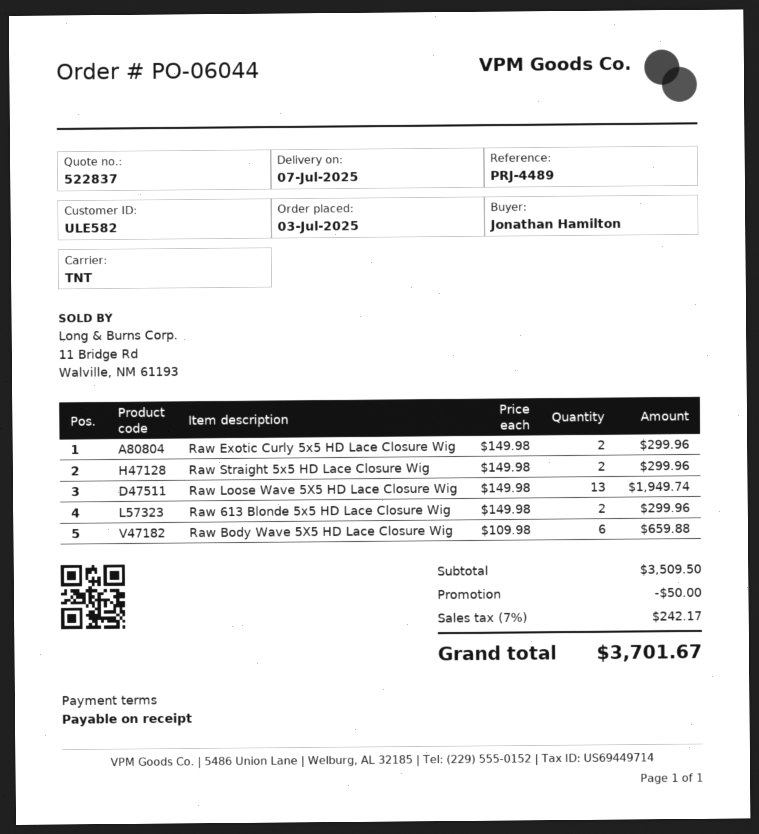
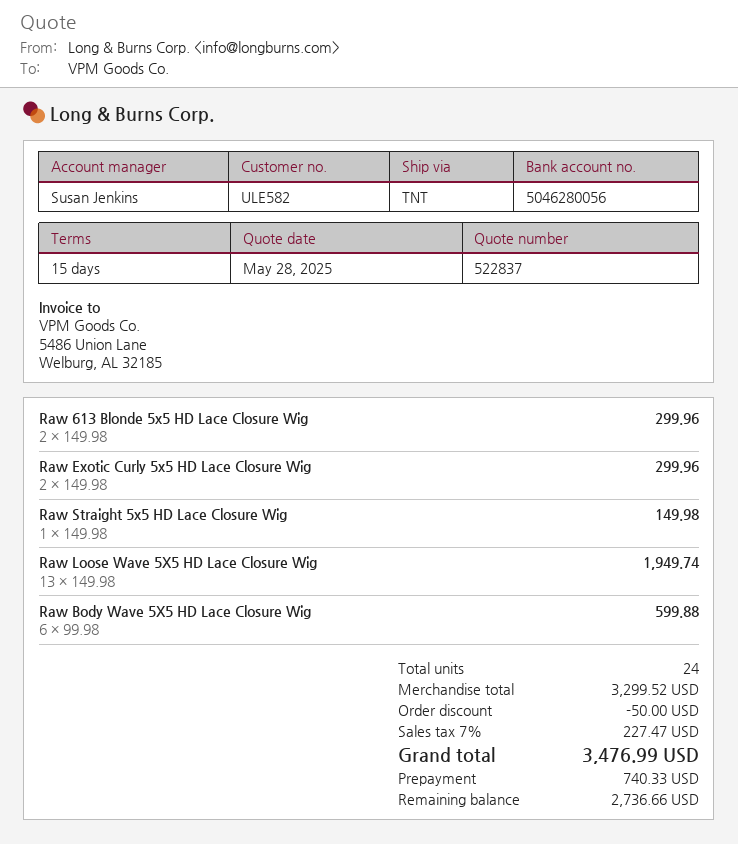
payment terms: on receipt -> 15 days
Raw Straight 5x5 HD Lace Closure Wig: 2 x 149.98 = 299.96 -> 1 x 149.98 = 149.98
Raw Body Wave 5X5 HD Lace Closure Wig: 6 x 109.98 = 659.88 -> 6 x 99.98 = 599.88
subtotal: 3509.50 -> 3299.52
tax: 7% = 242.17 -> 7% = 227.47
total: 3701.67 -> 3476.99

